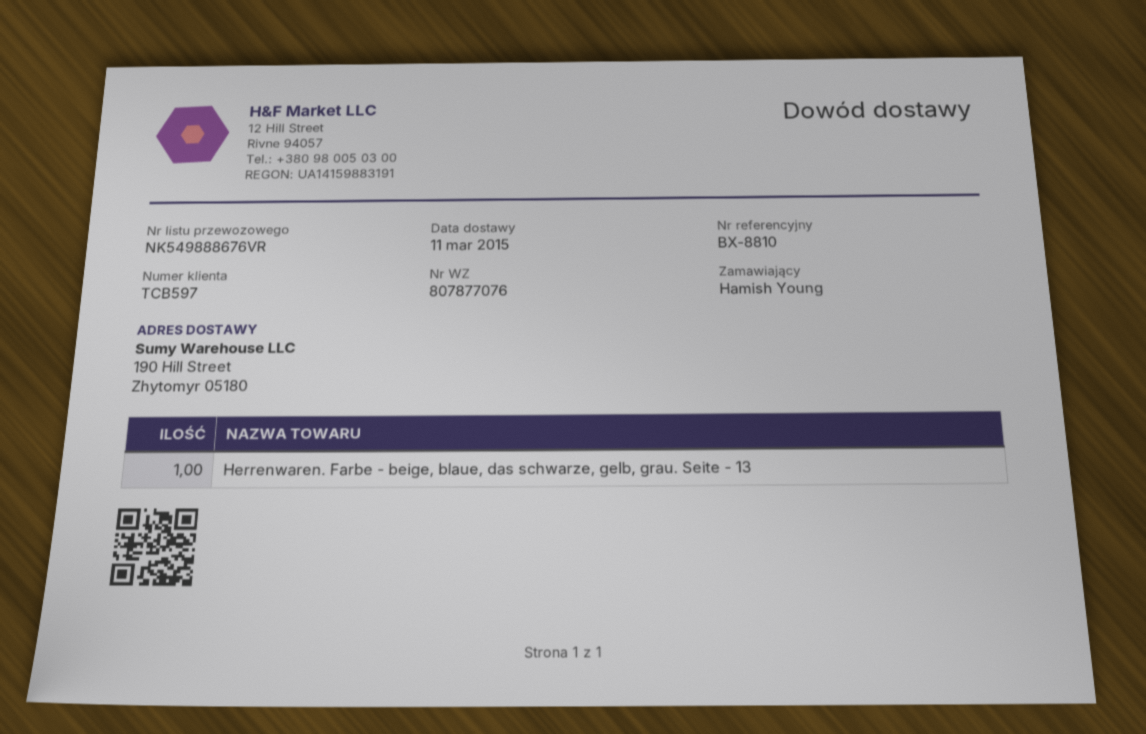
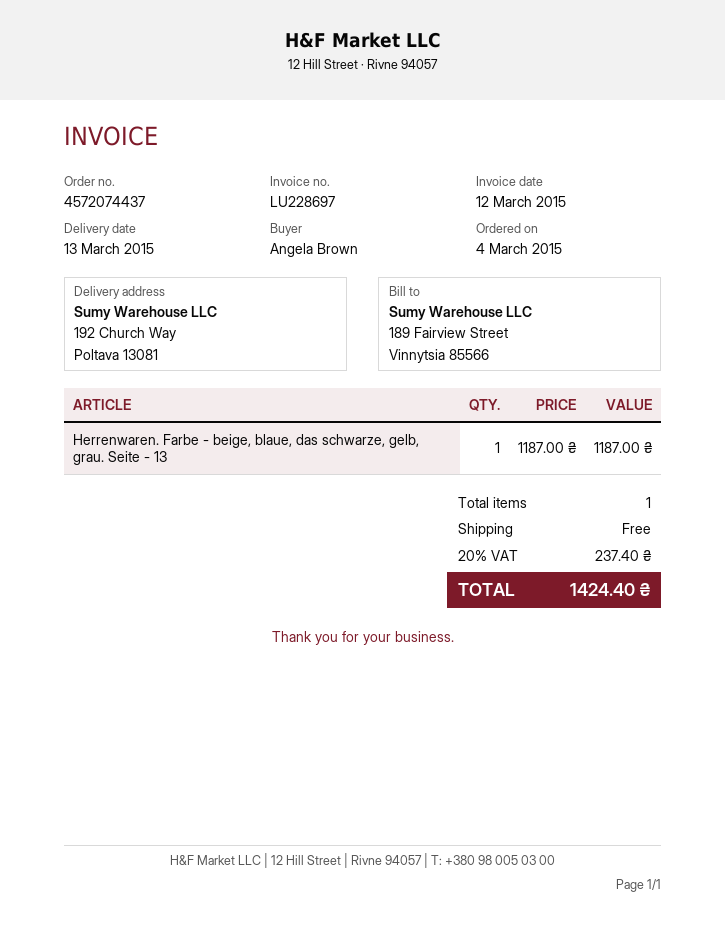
delivery date: 2015-03-11 -> 2015-03-13
ordered by: Hamish Young -> Angela Brown
ship to: 190 Hill Street, Zhytomyr 05180 -> 192 Church Way, Poltava 13081

